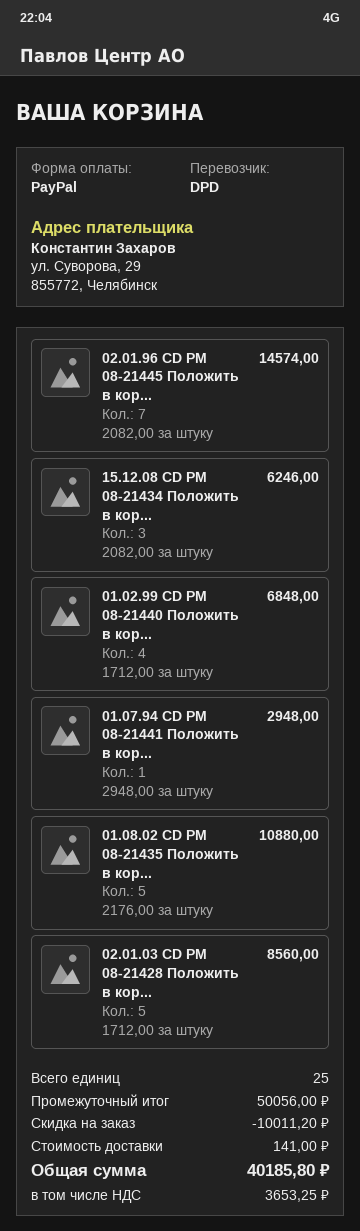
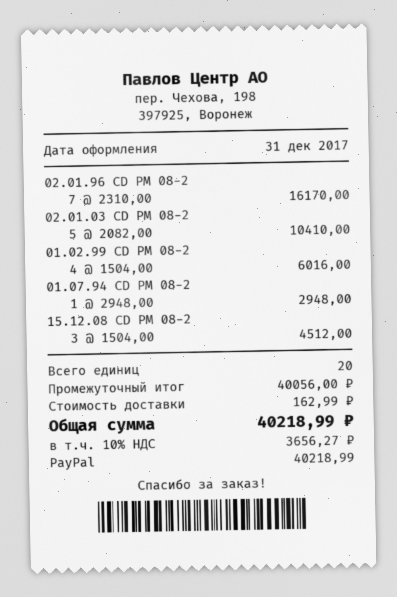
02.01.96 CD PM 08-21445 Положить в кор...: 7 x 2082.00 = 14574.00 -> 7 x 2310.00 = 16170.00
15.12.08 CD PM 08-21434 Положить в кор...: 3 x 2082.00 = 6246.00 -> 3 x 1504.00 = 4512.00
01.02.99 CD PM 08-21440 Положить в кор...: 4 x 1712.00 = 6848.00 -> 4 x 1504.00 = 6016.00
01.08.02 CD PM 08-21435 Положить в кор...: 5 x 2176.00 = 10880.00 -> none
02.01.03 CD PM 08-21428 Положить в кор...: 5 x 1712.00 = 8560.00 -> 5 x 2082.00 = 10410.00
total quantity: 25 -> 20
subtotal: 50056.00 -> 40056.00
discount: 10011.20 -> none
shipping: 141.00 -> 162.99
tax: 3653.25 -> 3656.27
total: 40185.80 -> 40218.99

